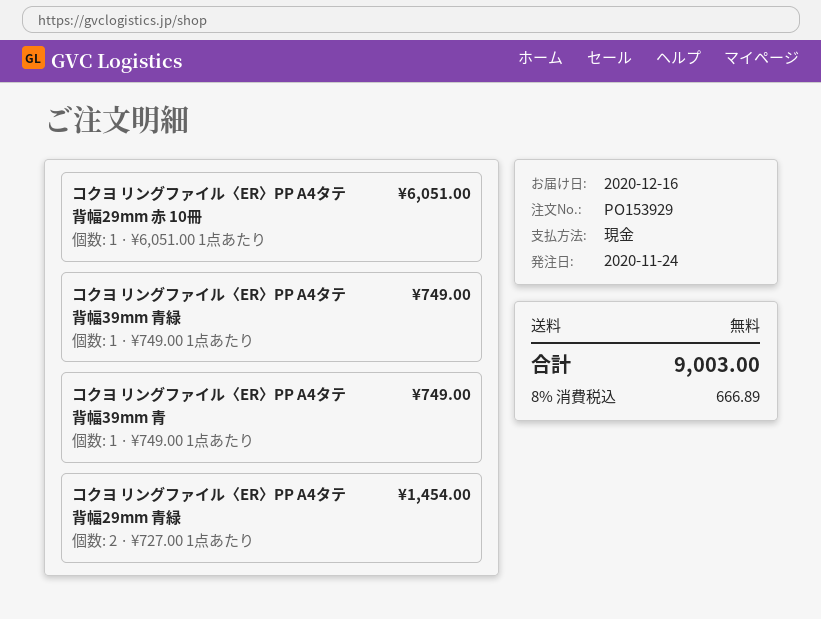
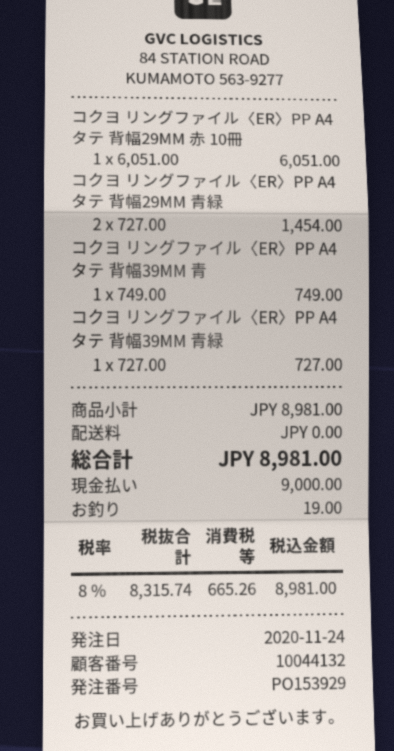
コクヨ リングファイル〈ER〉PP A4タテ 背幅39mm 青緑: 1 x 749.00 = 749.00 -> 1 x 727.00 = 727.00
tax: 8% = 666.89 -> 8% = 665.26
total: 9003.00 -> 8981.00

